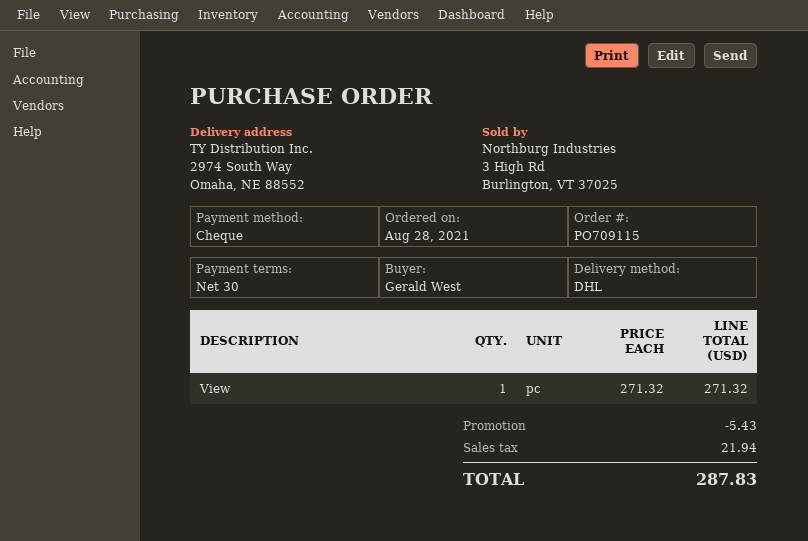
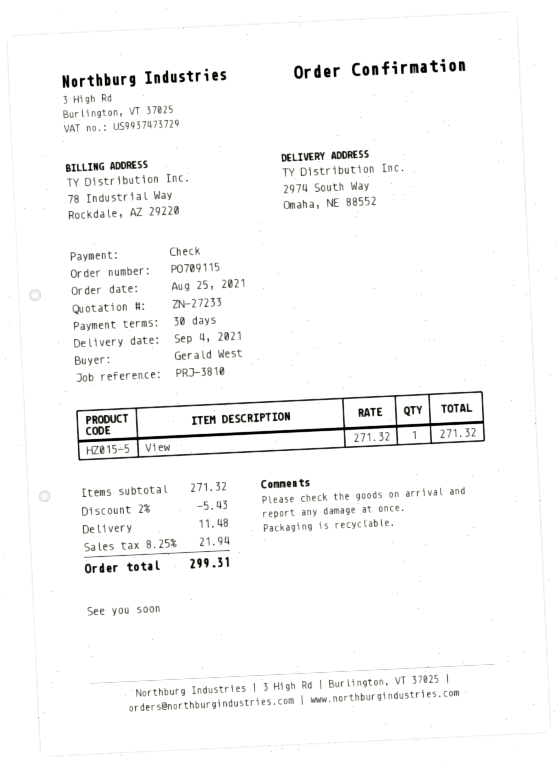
order date: 2021-08-28 -> 2021-08-25
shipping: none -> 11.48
total: 287.83 -> 299.31

